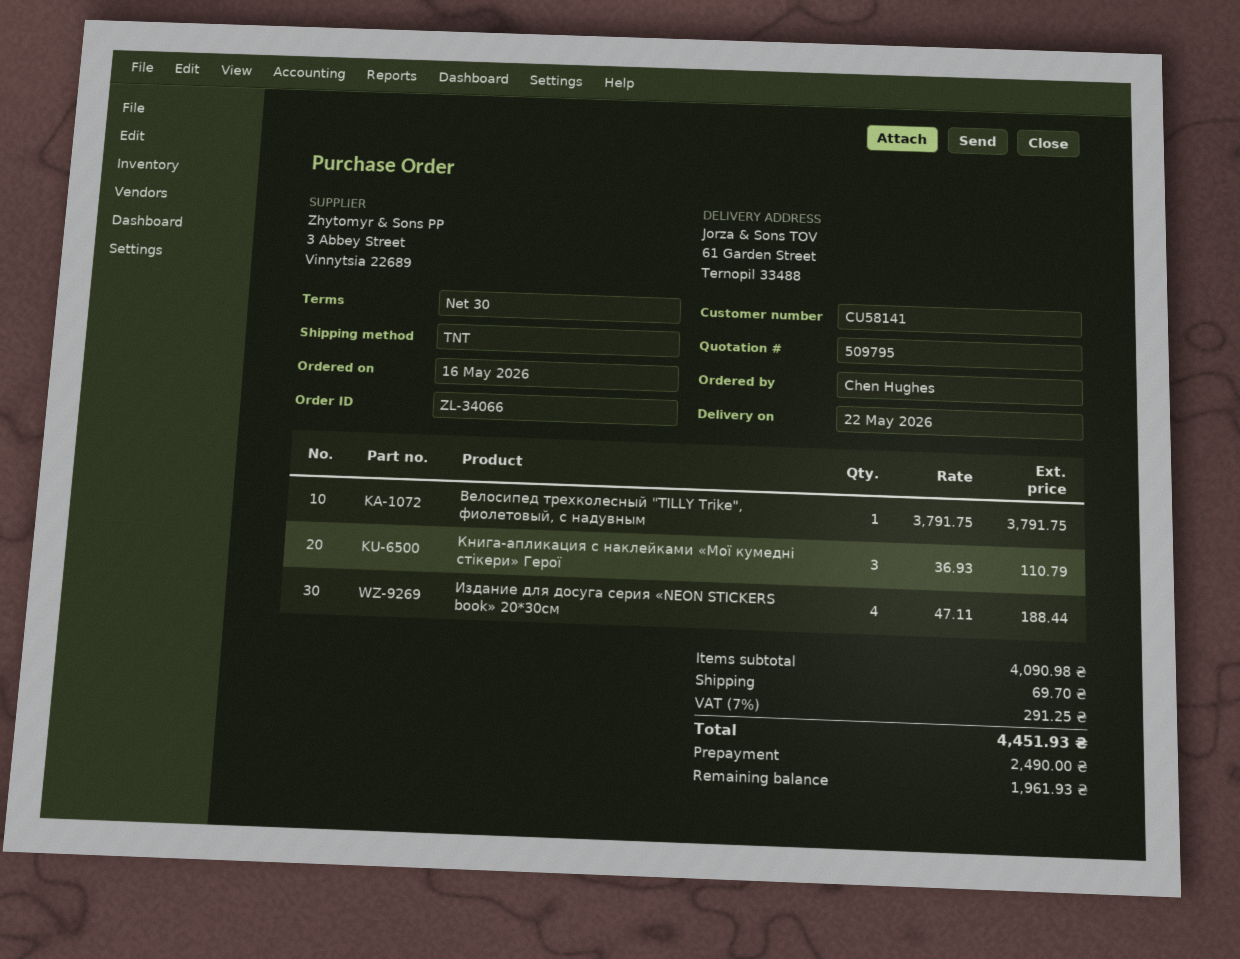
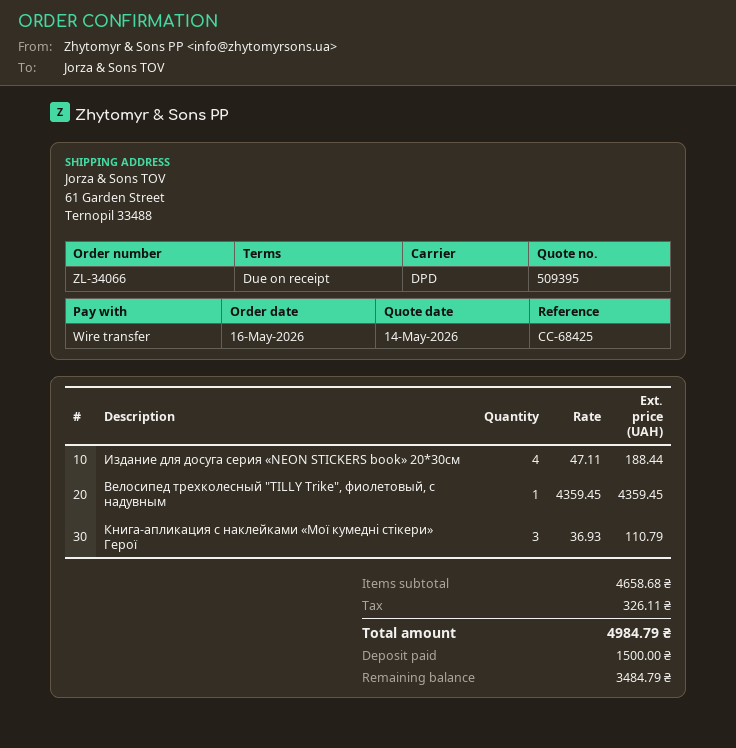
quote number: 509795 -> 509395
payment terms: 30 days -> on receipt
shipping method: TNT -> DPD
Велосипед трехколесный "TILLY Trike", фиолетовый, с надувным: 1 x 3791.75 = 3791.75 -> 1 x 4359.45 = 4359.45
subtotal: 4090.98 -> 4658.68
shipping: 69.70 -> none
tax: 291.25 -> 326.11
total: 4451.93 -> 4984.79
deposit: 2490.00 -> 1500.00
balance: 1961.93 -> 3484.79

